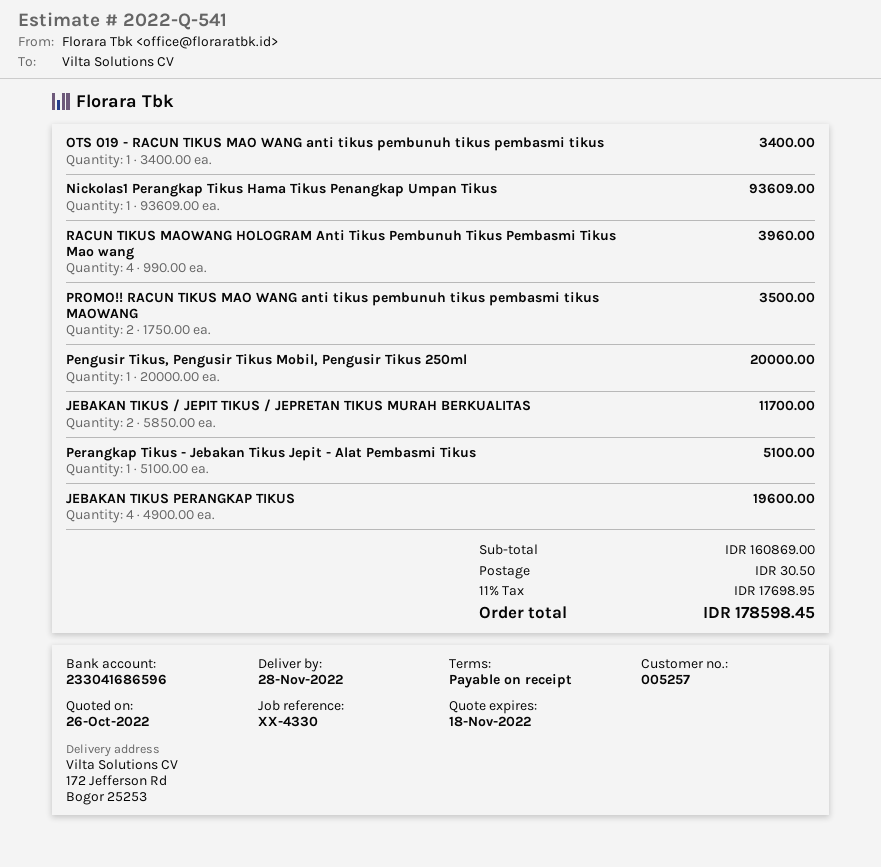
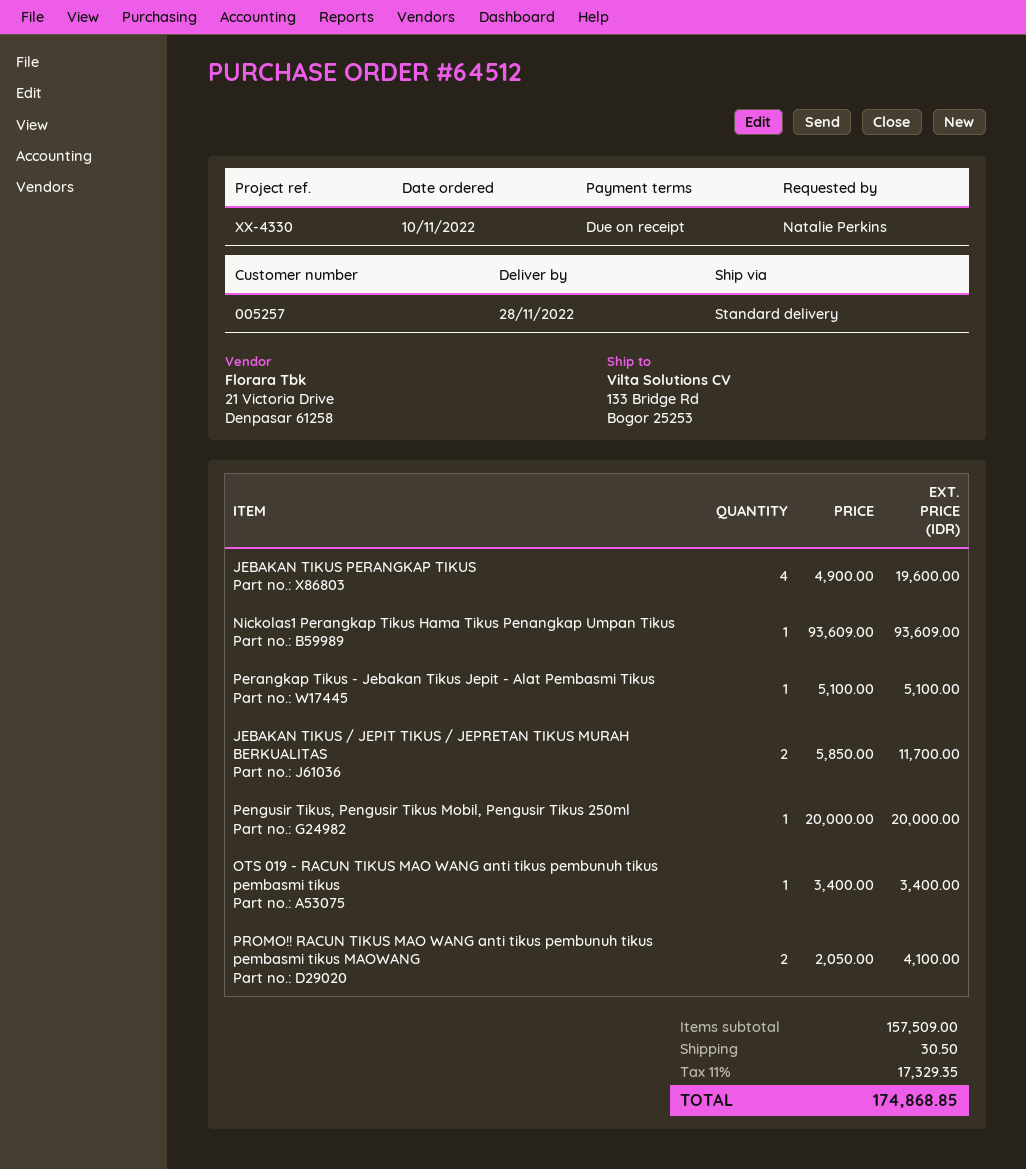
ship to: 172 Jefferson Rd, Bogor 25253 -> 133 Bridge Rd, Bogor 25253
RACUN TIKUS MAOWANG HOLOGRAM Anti Tikus Pembunuh Tikus Pembasmi Tikus Mao wang: 4 x 990.00 = 3960.00 -> none
PROMO!! RACUN TIKUS MAO WANG anti tikus pembunuh tikus pembasmi tikus MAOWANG: 2 x 1750.00 = 3500.00 -> 2 x 2050.00 = 4100.00
subtotal: 160869.00 -> 157509.00
tax: 11% = 17698.95 -> 11% = 17329.35
total: 178598.45 -> 174868.85

